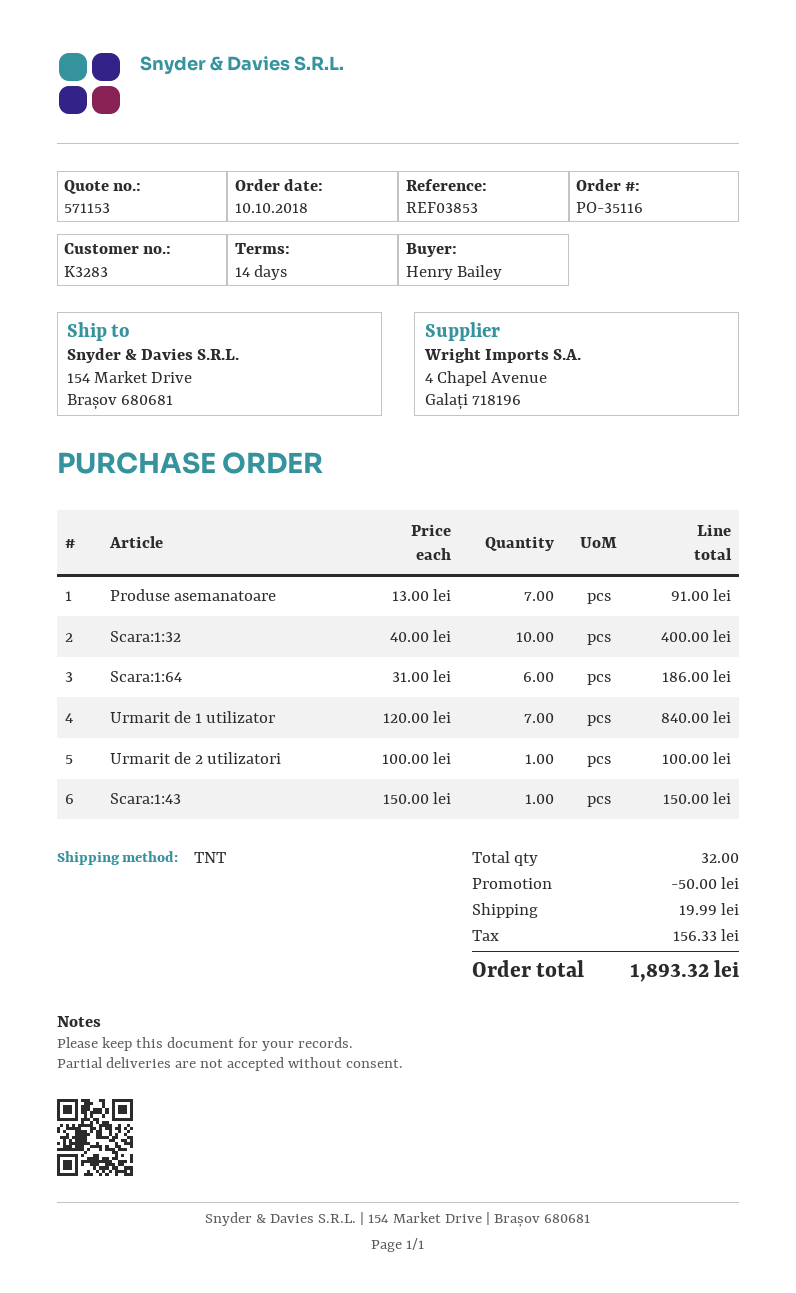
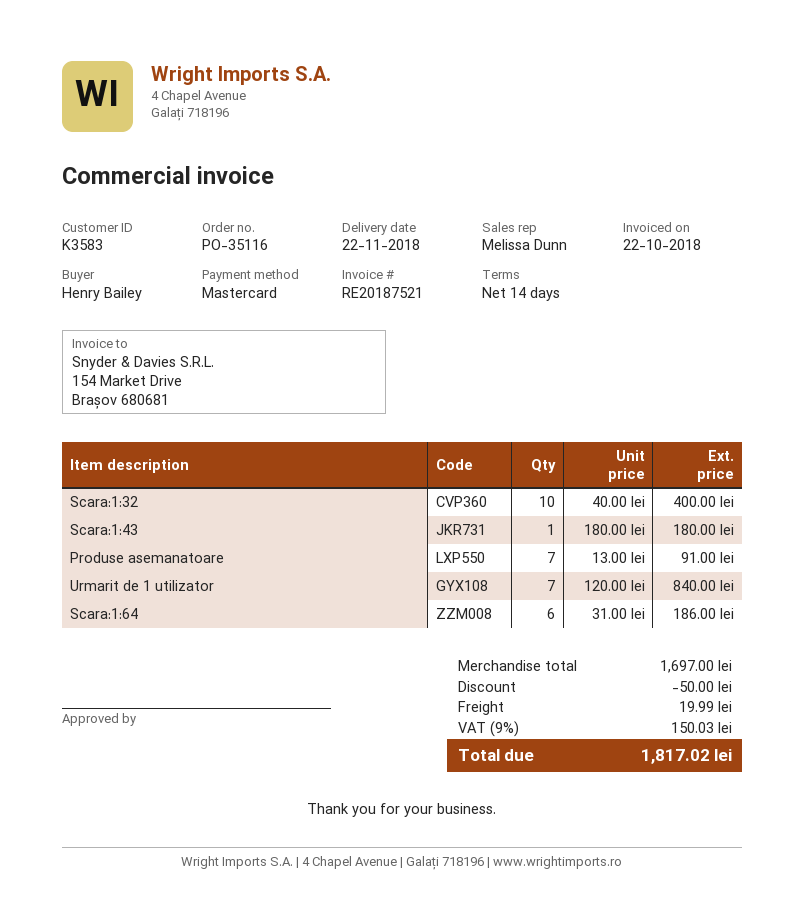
customer number: K3283 -> K3583
Urmarit de 2 utilizatori: 1 x 100.00 = 100.00 -> none
Scara:1:43: 1 x 150.00 = 150.00 -> 1 x 180.00 = 180.00
tax: 156.33 -> 150.03
total: 1893.32 -> 1817.02

